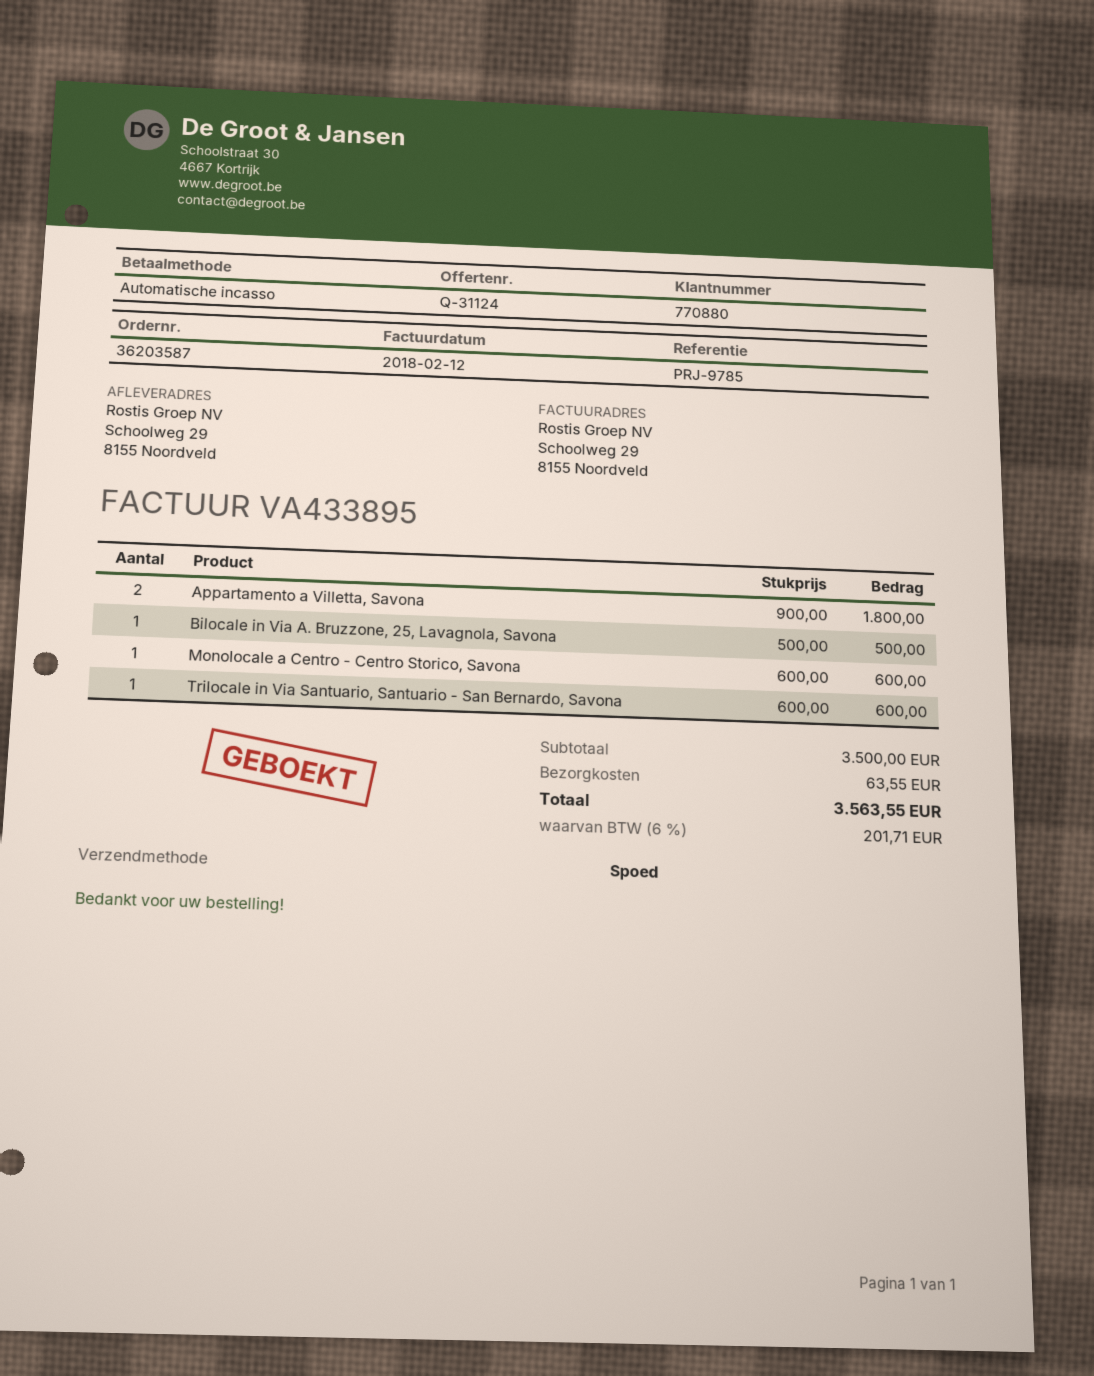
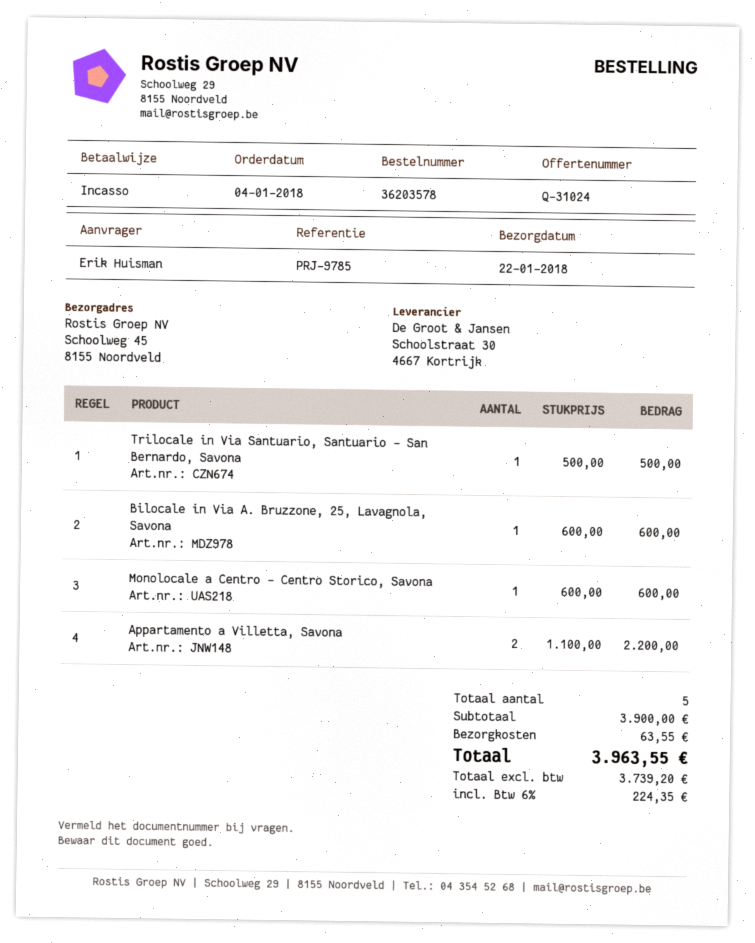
quote number: Q-31124 -> Q-31024
order number: 36203587 -> 36203578
ship to: Schoolweg 29, 8155 Noordveld -> Schoolweg 45, 8155 Noordveld
Appartamento a Villetta, Savona: 2 x 900.00 = 1800.00 -> 2 x 1100.00 = 2200.00
Bilocale in Via A. Bruzzone, 25, Lavagnola, Savona: 1 x 500.00 = 500.00 -> 1 x 600.00 = 600.00
Trilocale in Via Santuario, Santuario - San Bernardo, Savona: 1 x 600.00 = 600.00 -> 1 x 500.00 = 500.00
subtotal: 3500.00 -> 3900.00
tax: 6% = 201.71 -> 6% = 224.35
total: 3563.55 -> 3963.55

